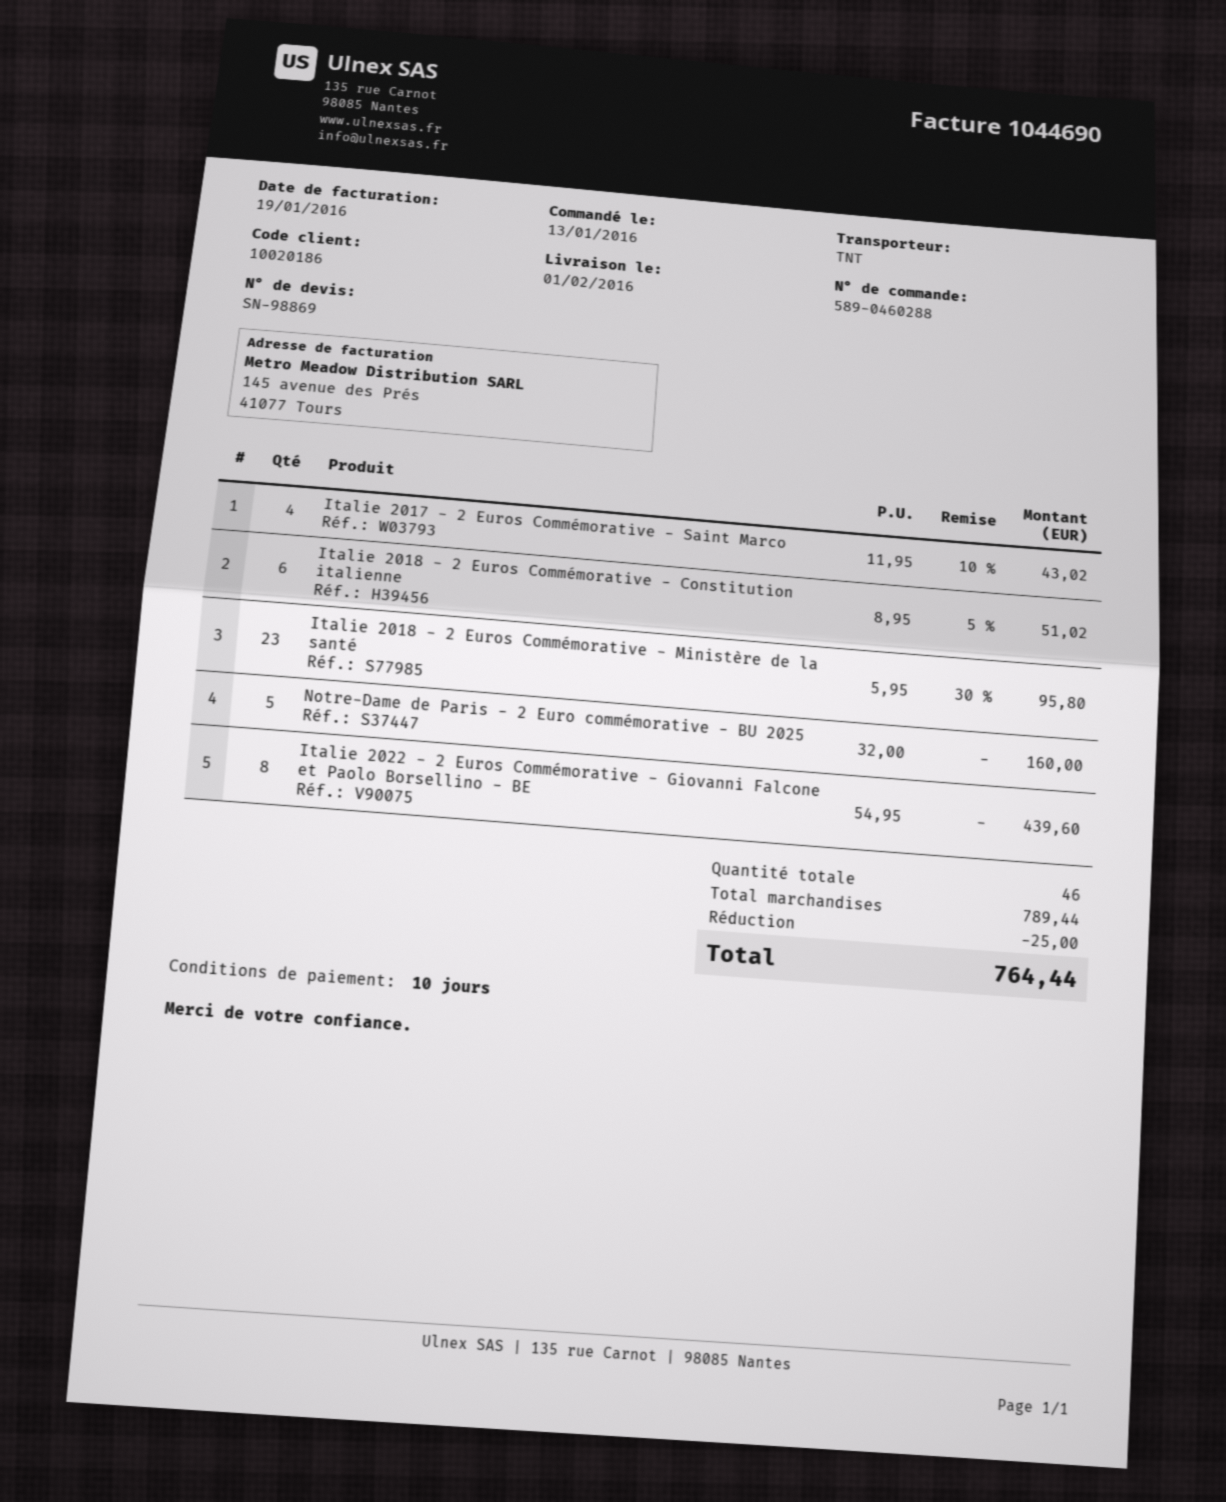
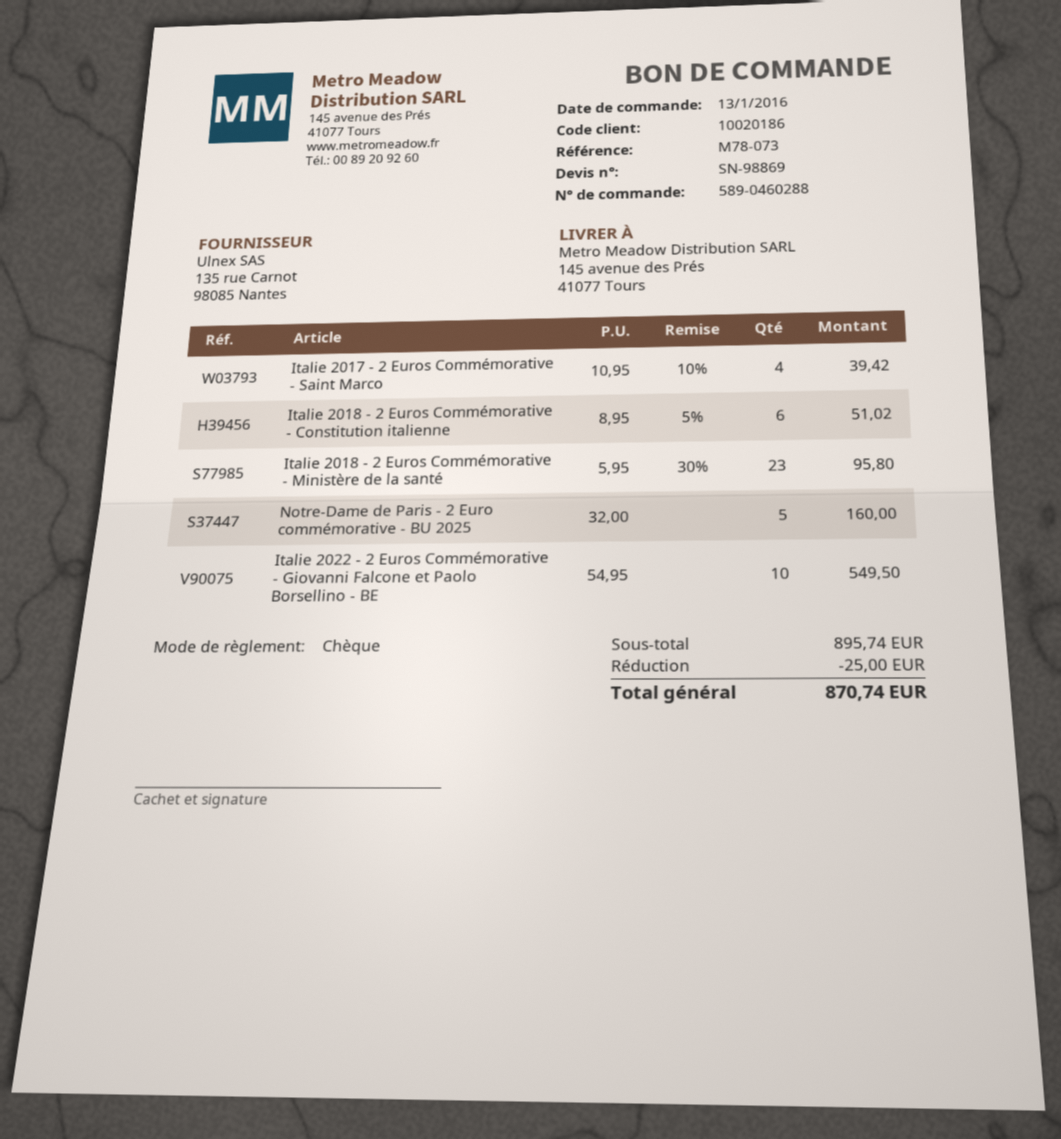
Italie 2017 - 2 Euros Commémorative - Saint Marco: 4 x 11.95 - 10% = 43.02 -> 4 x 10.95 - 10% = 39.42
Italie 2022 - 2 Euros Commémorative - Giovanni Falcone et Paolo Borsellino - BE: 8 x 54.95 = 439.60 -> 10 x 54.95 = 549.50
subtotal: 789.44 -> 895.74
total: 764.44 -> 870.74

